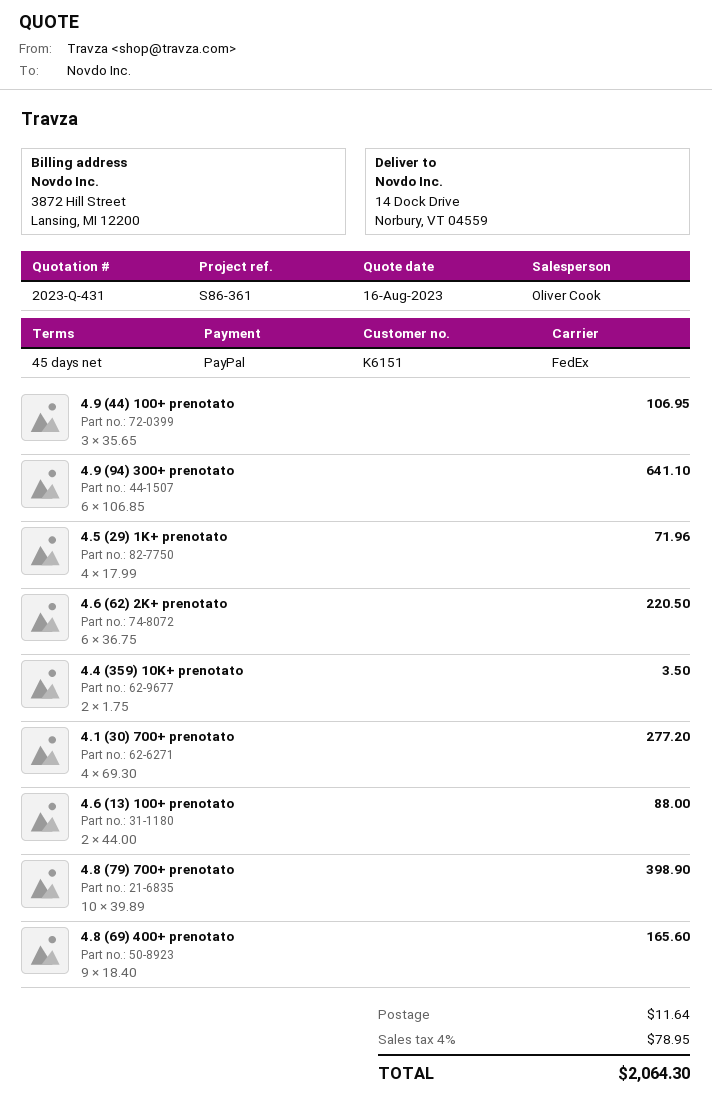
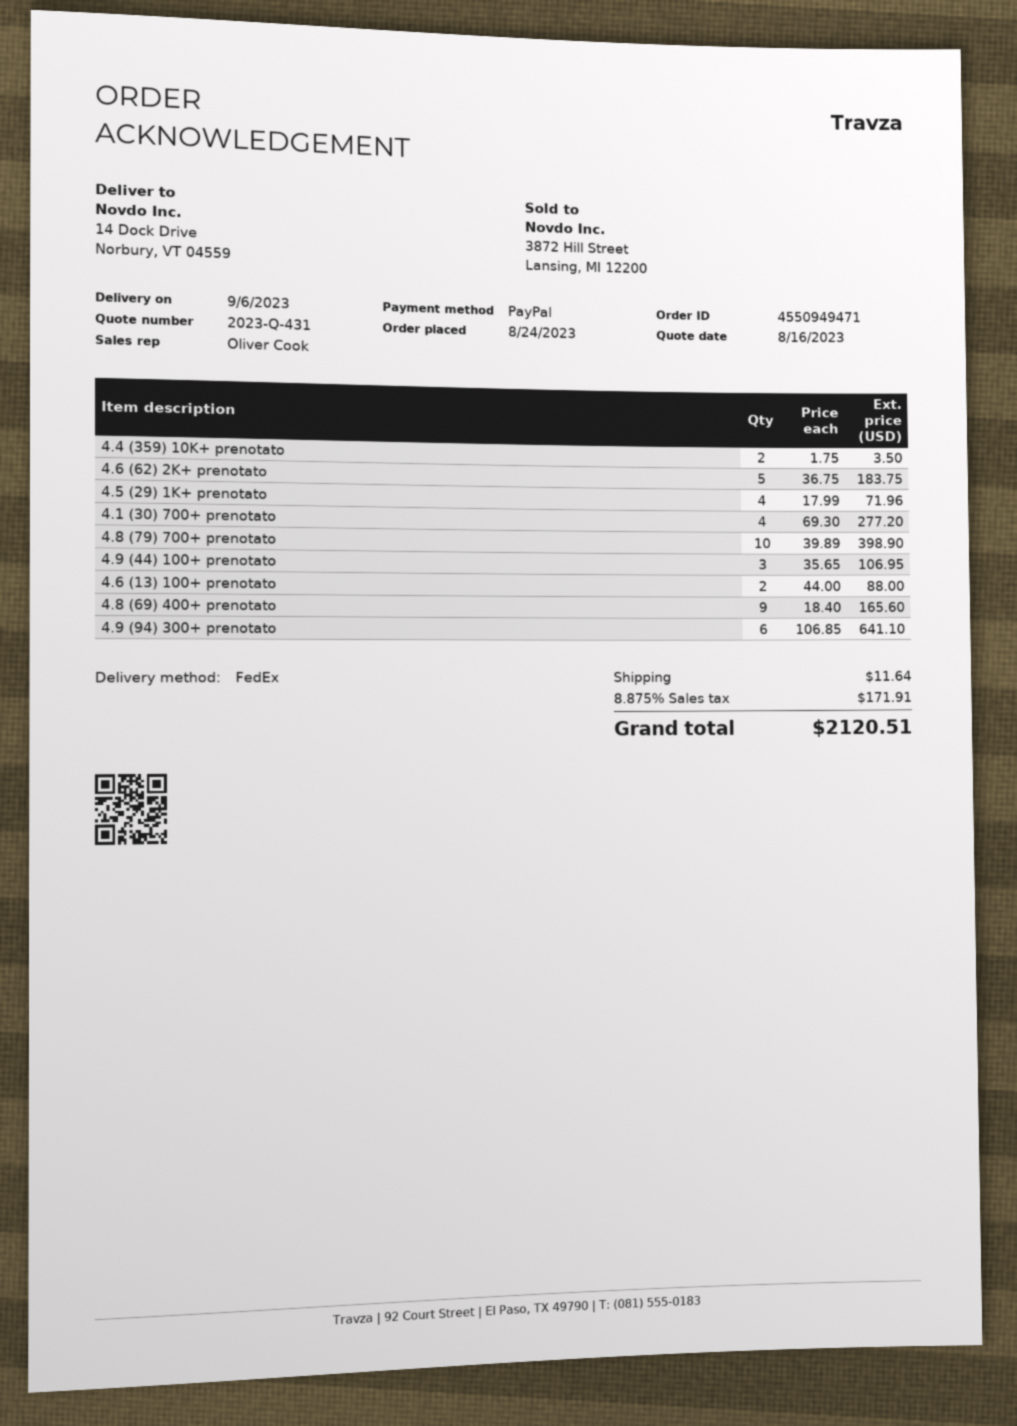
4.6 (62) 2K+ prenotato: 6 x 36.75 = 220.50 -> 5 x 36.75 = 183.75
tax: 4% = 78.95 -> 8.875% = 171.91
total: 2064.30 -> 2120.51

